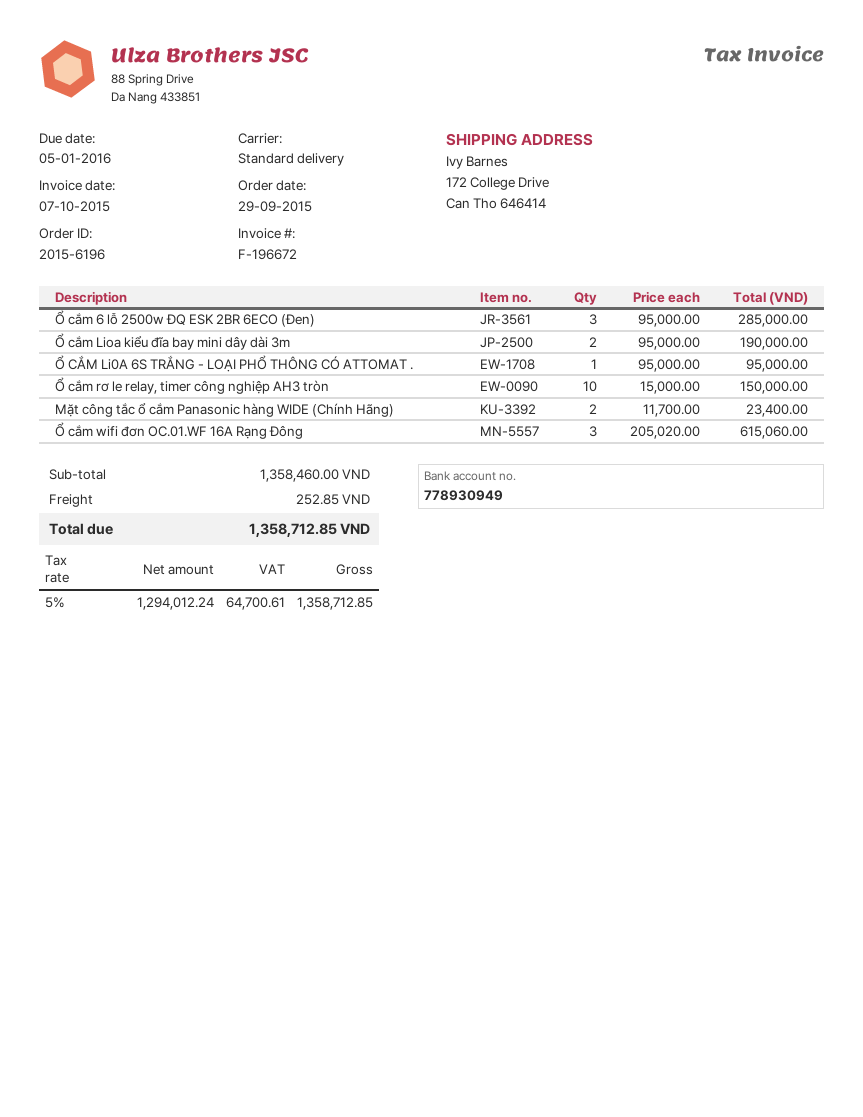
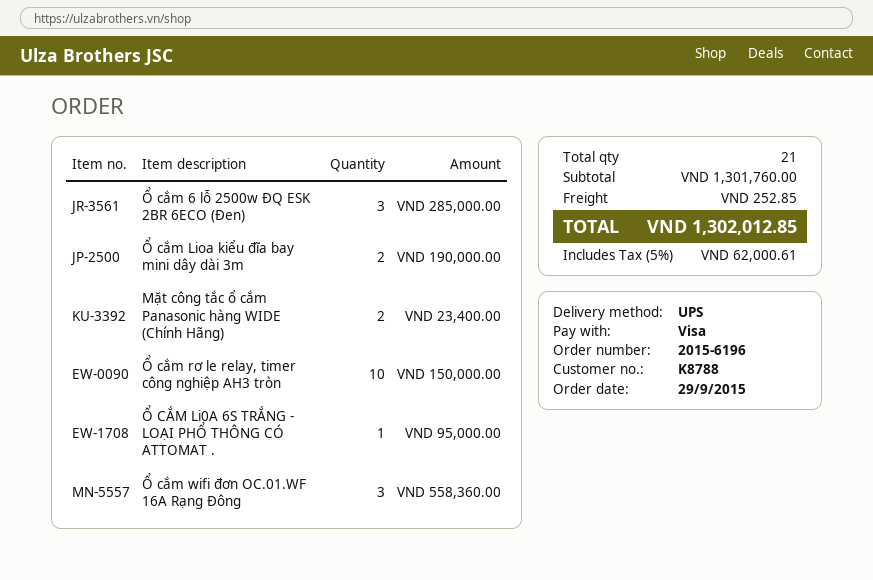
shipping method: standard -> UPS
Ổ cắm wifi đơn OC.01.WF 16A Rạng Đông: 3 for 615060.00 -> 3 for 558360.00
subtotal: 1358460.00 -> 1301760.00
tax: 5% = 64700.61 -> 5% = 62000.61
total: 1358712.85 -> 1302012.85

